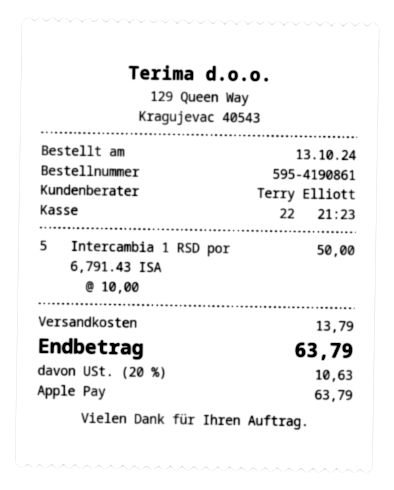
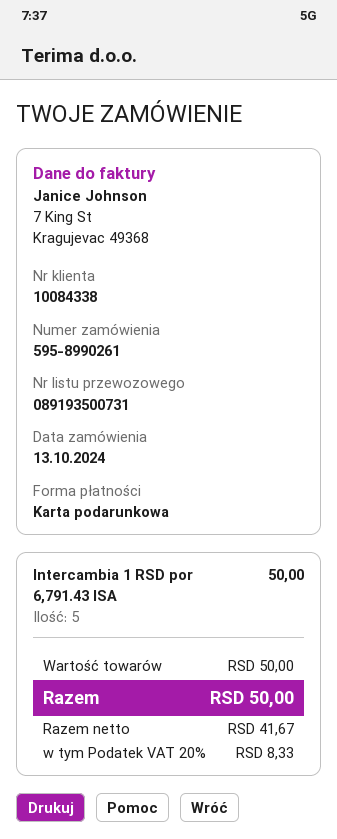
order number: 595-4190861 -> 595-8990261
payment method: Apple Pay -> gift card
shipping: 13.79 -> none
tax: 20% = 10.63 -> 20% = 8.33
total: 63.79 -> 50.00

